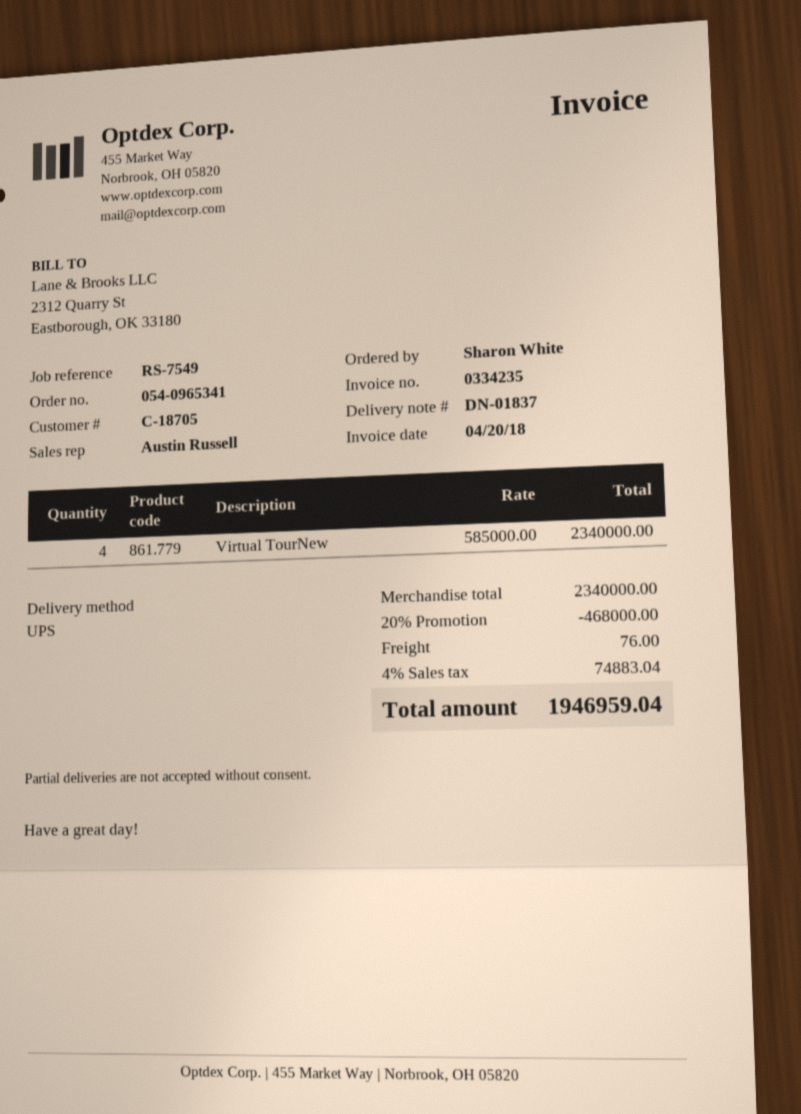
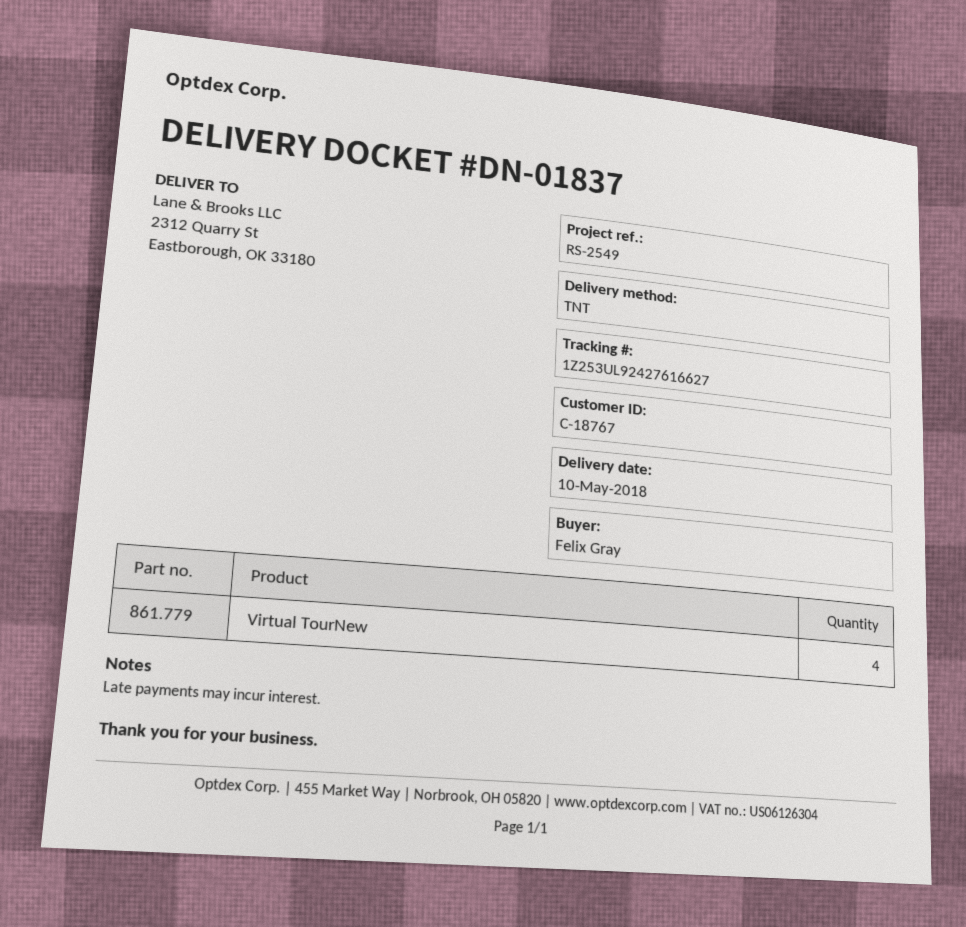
customer number: C-18705 -> C-18767
reference: RS-7549 -> RS-2549
ordered by: Sharon White -> Felix Gray
shipping method: UPS -> TNT

